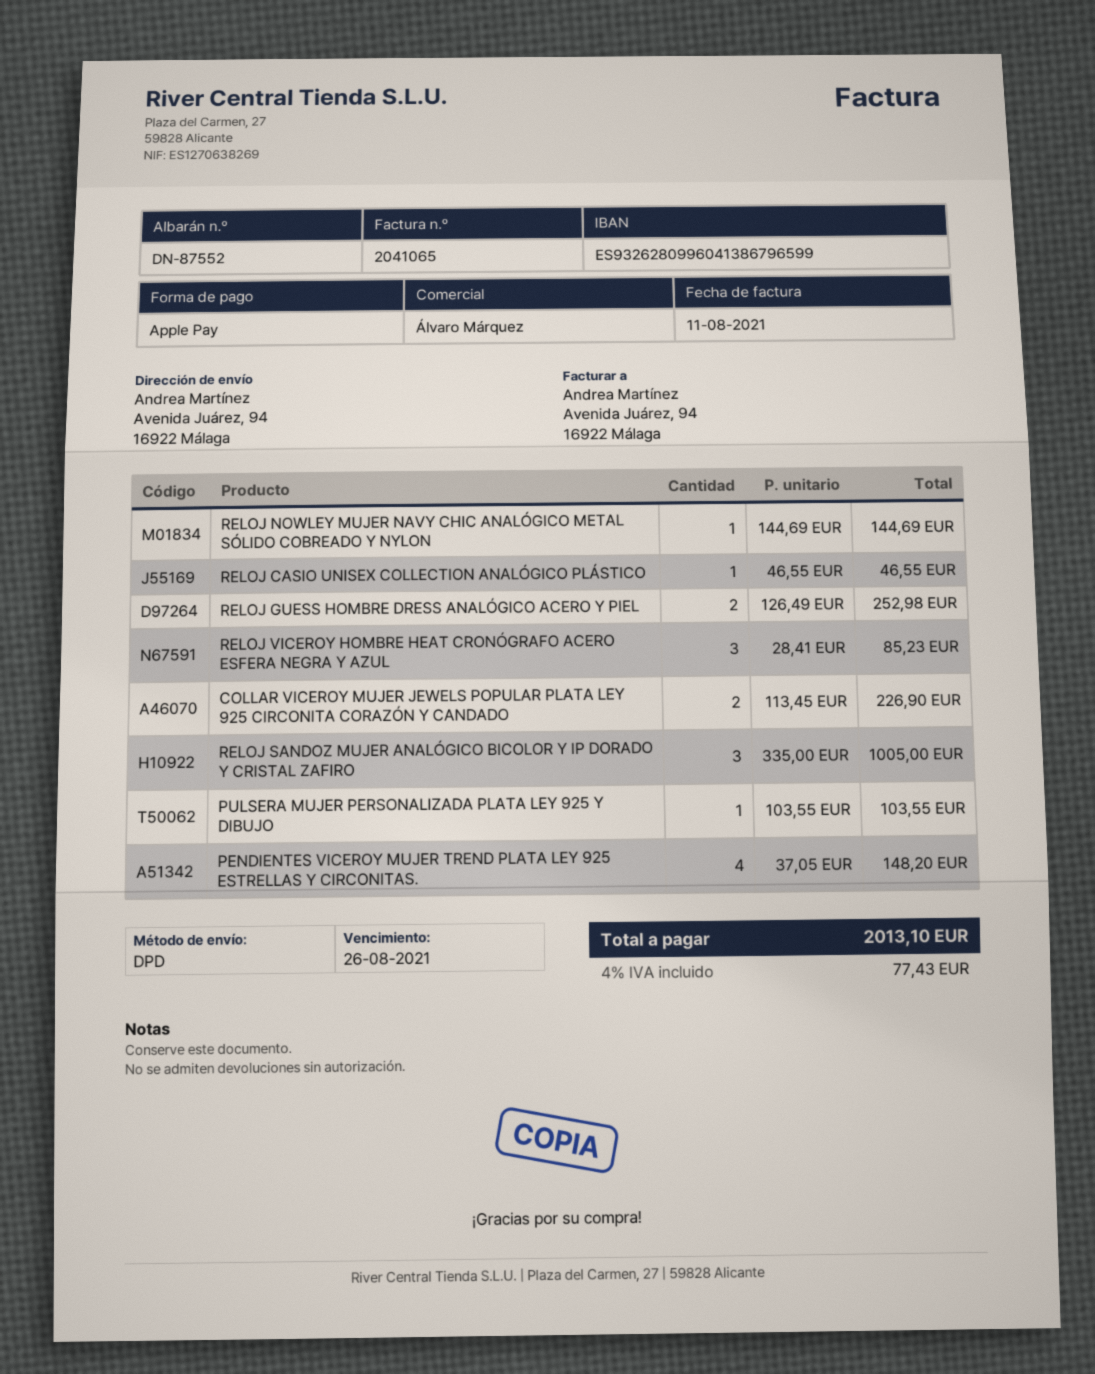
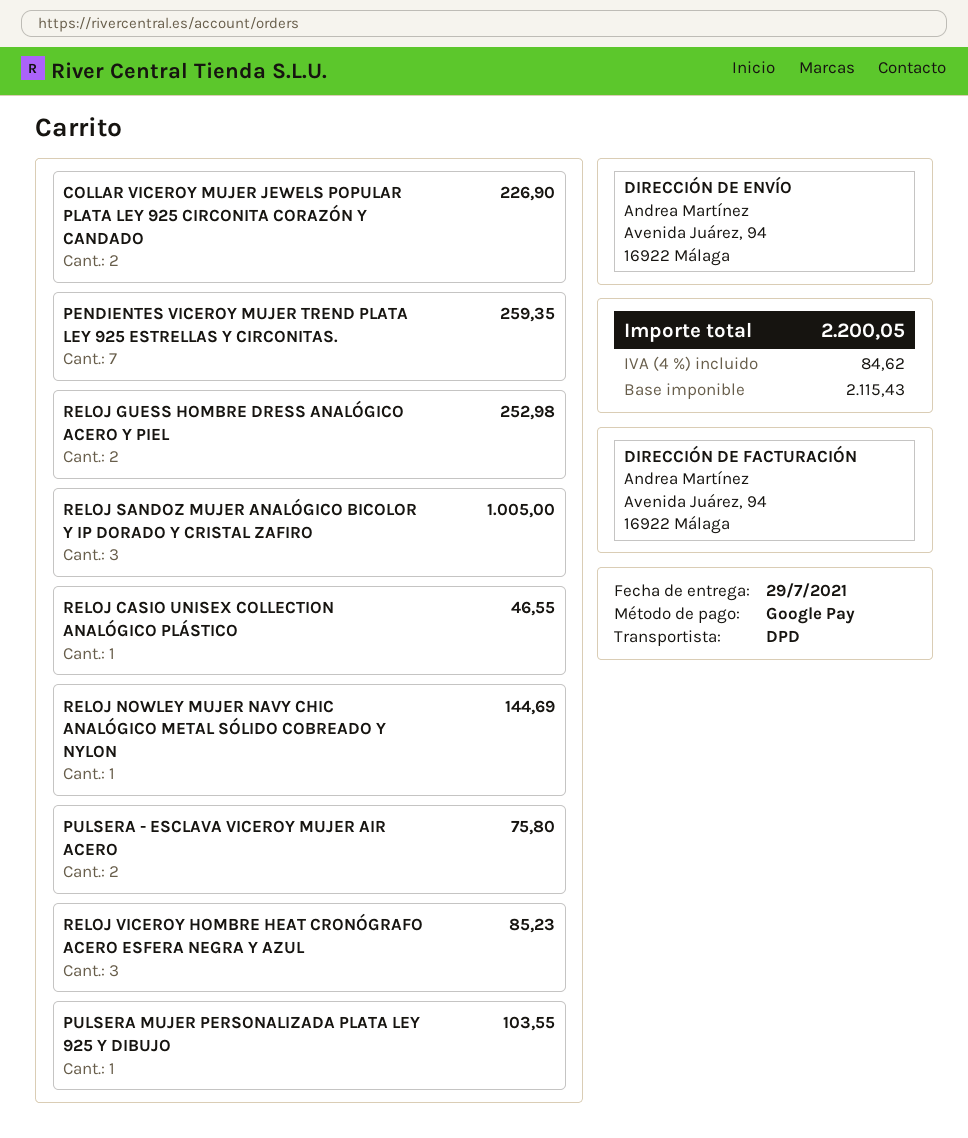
payment method: Apple Pay -> Google Pay
PENDIENTES VICEROY MUJER TREND PLATA LEY 925 ESTRELLAS Y CIRCONITAS.: 4 for 148.20 -> 7 for 259.35
PULSERA - ESCLAVA VICEROY MUJER AIR ACERO: none -> 2 for 75.80
tax: 4% = 77.43 -> 4% = 84.62
total: 2013.10 -> 2200.05

